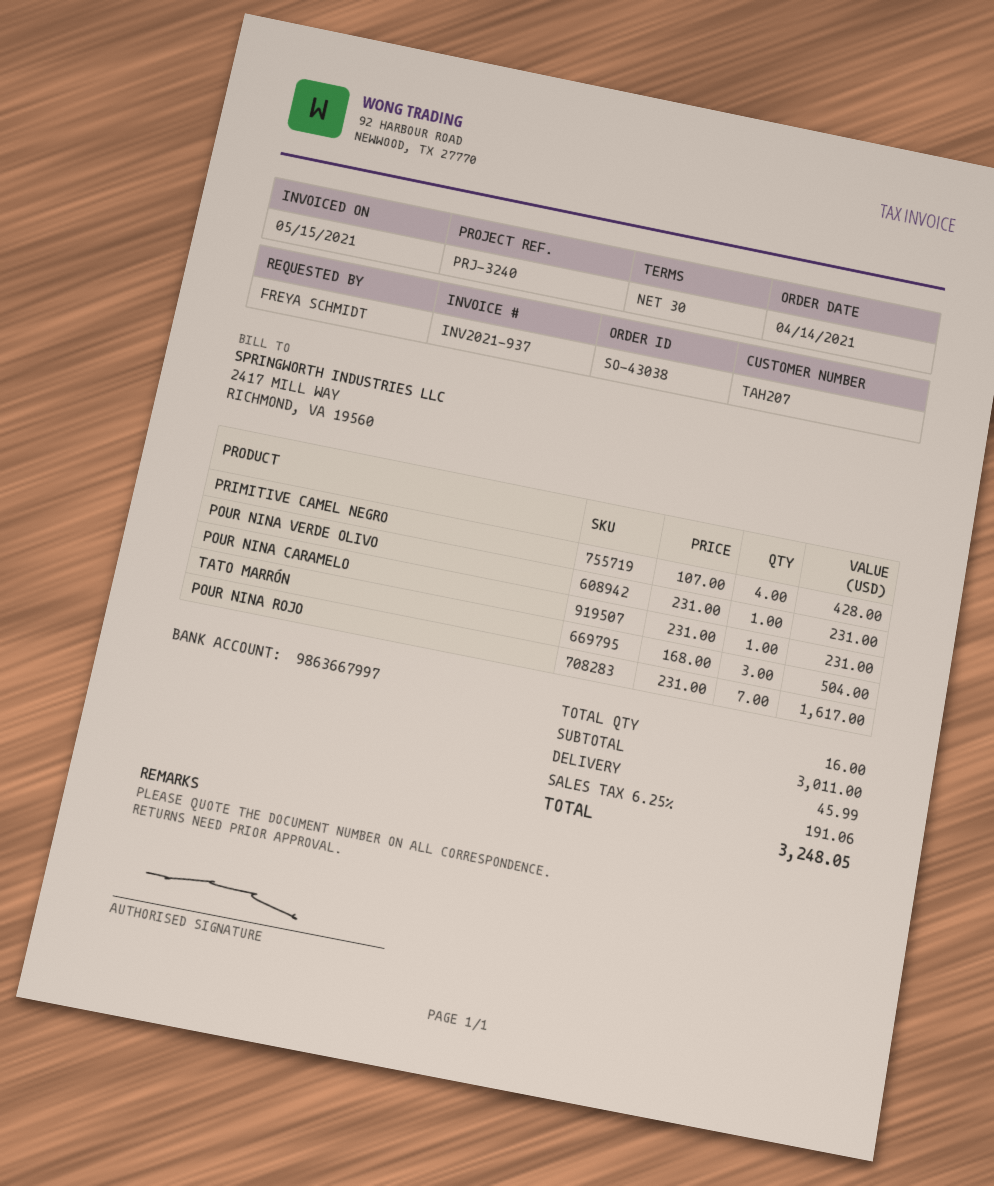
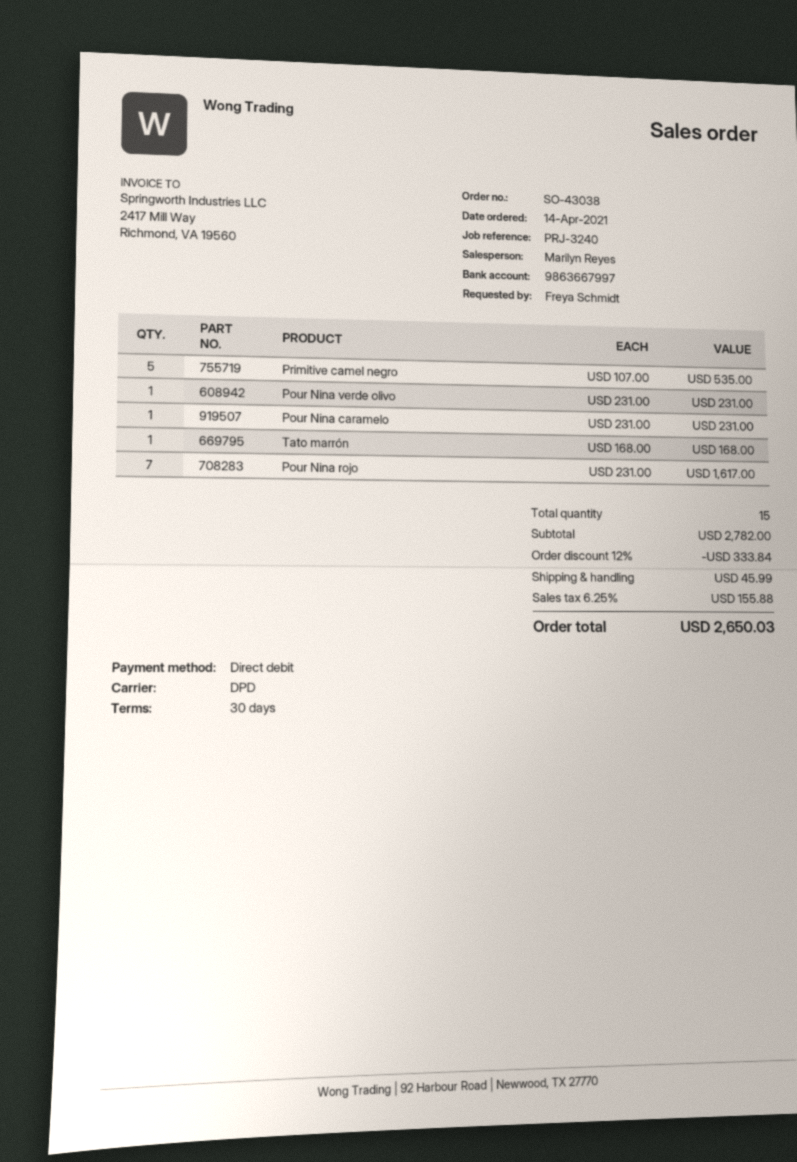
PRIMITIVE CAMEL NEGRO: 4 x 107.00 = 428.00 -> 5 x 107.00 = 535.00
TATO MARRÓN: 3 x 168.00 = 504.00 -> 1 x 168.00 = 168.00
total quantity: 16 -> 15
subtotal: 3011.00 -> 2782.00
discount: none -> 12% = 333.84
tax: 6.25% = 191.06 -> 6.25% = 155.88
total: 3248.05 -> 2650.03

